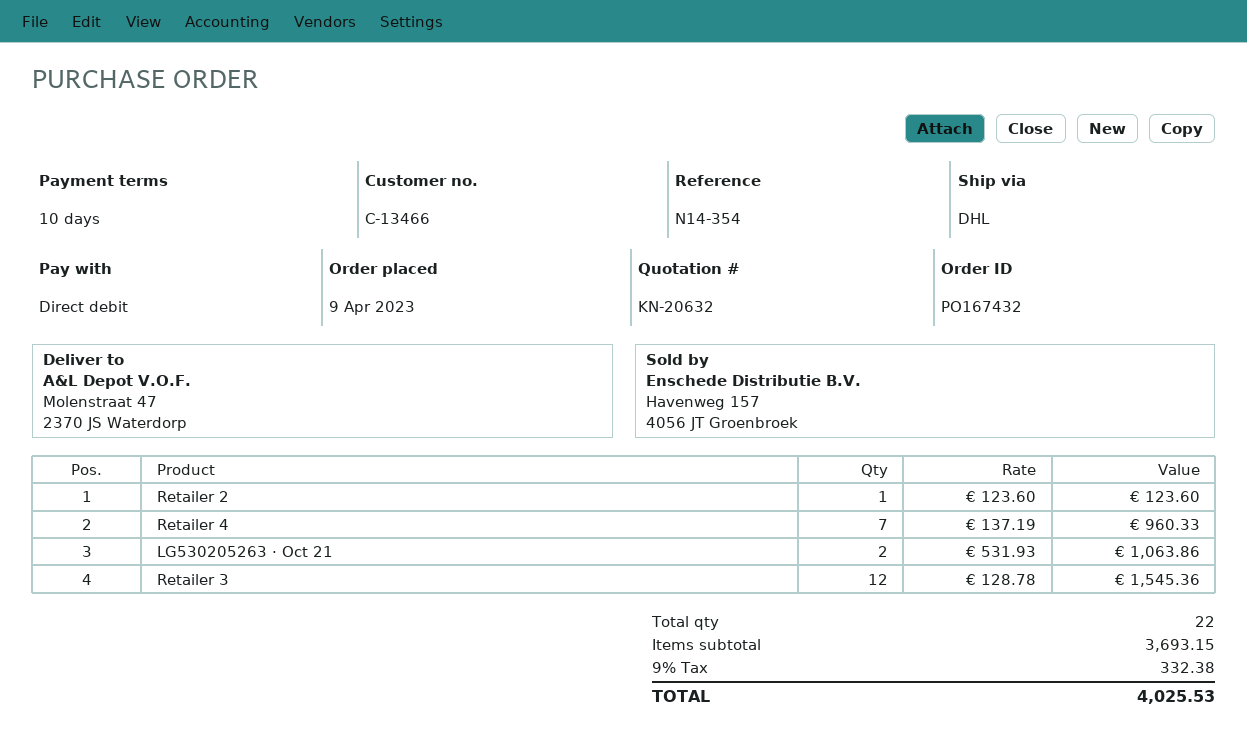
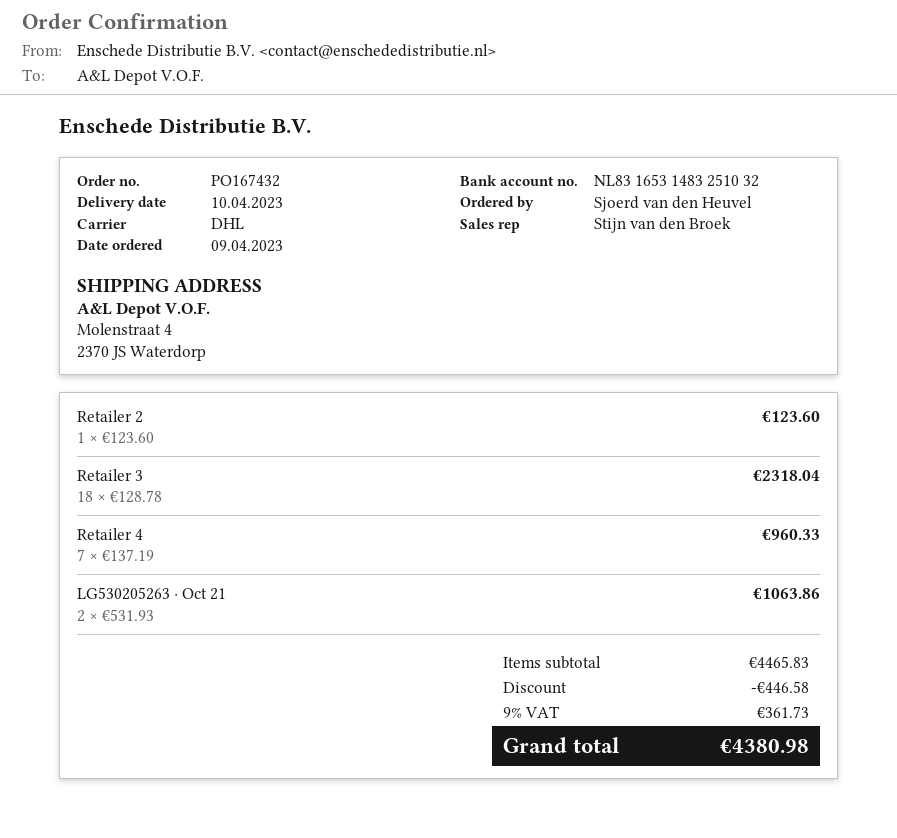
ship to: Molenstraat 47, 2370 JS Waterdorp -> Molenstraat 4, 2370 JS Waterdorp
Retailer 3: 12 x 128.78 = 1545.36 -> 18 x 128.78 = 2318.04
subtotal: 3693.15 -> 4465.83
discount: none -> 446.58
tax: 9% = 332.38 -> 9% = 361.73
total: 4025.53 -> 4380.98

